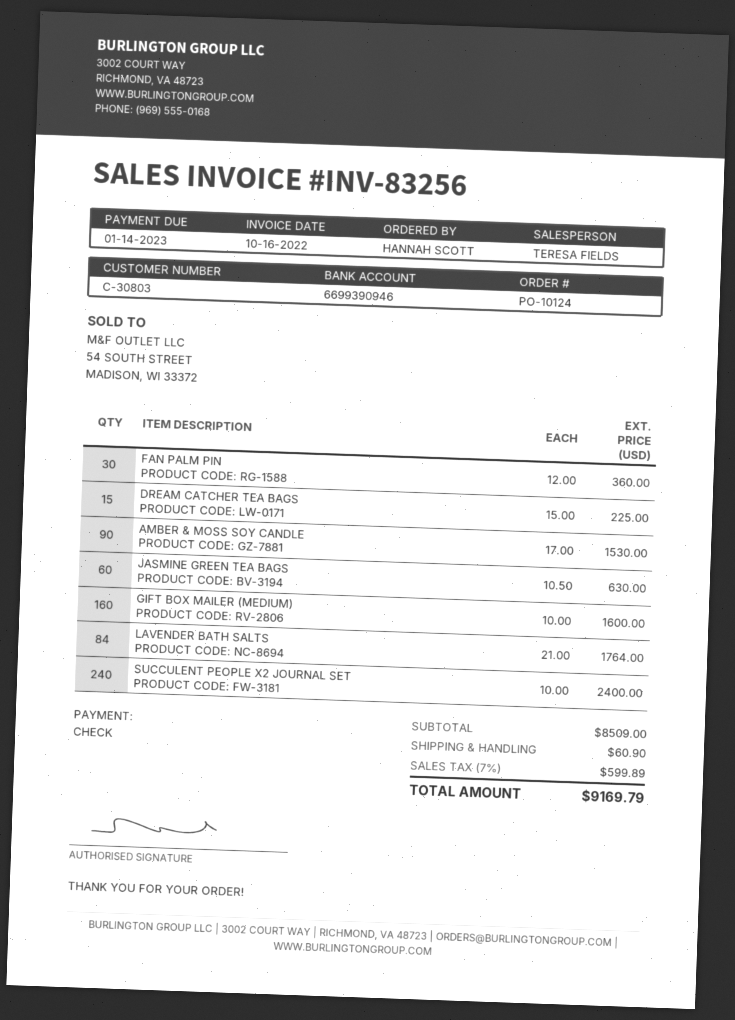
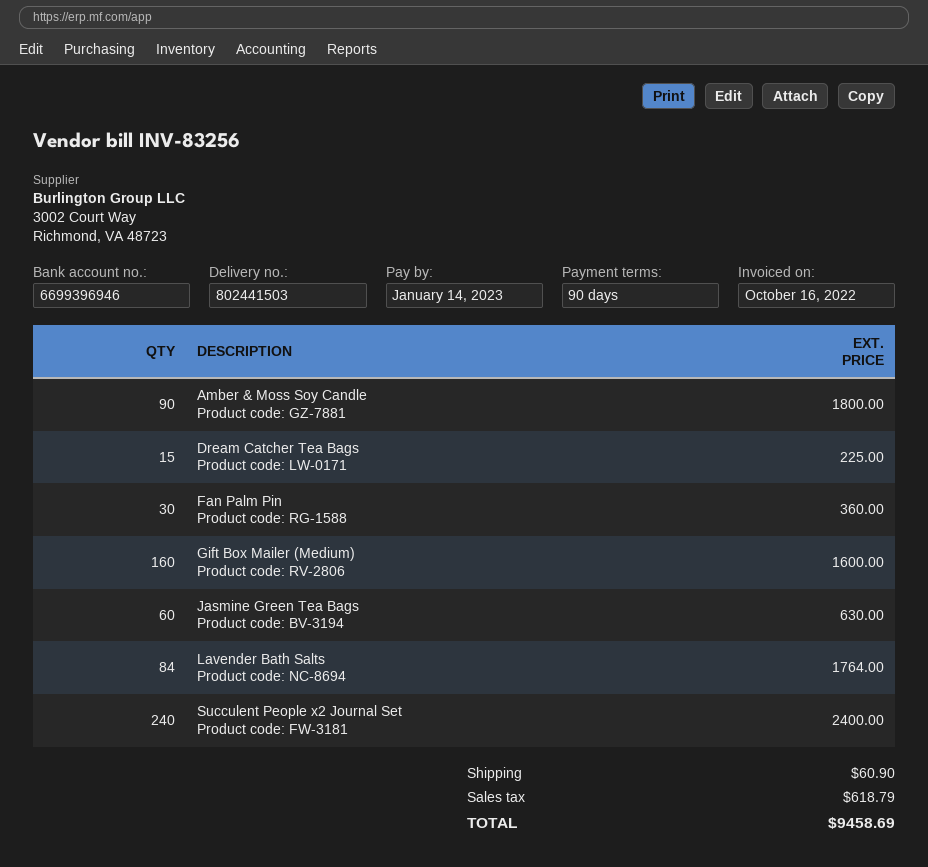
bank account: 6699390946 -> 6699396946
AMBER & MOSS SOY CANDLE: 90 for 1530.00 -> 90 for 1800.00
tax: 599.89 -> 618.79
total: 9169.79 -> 9458.69

